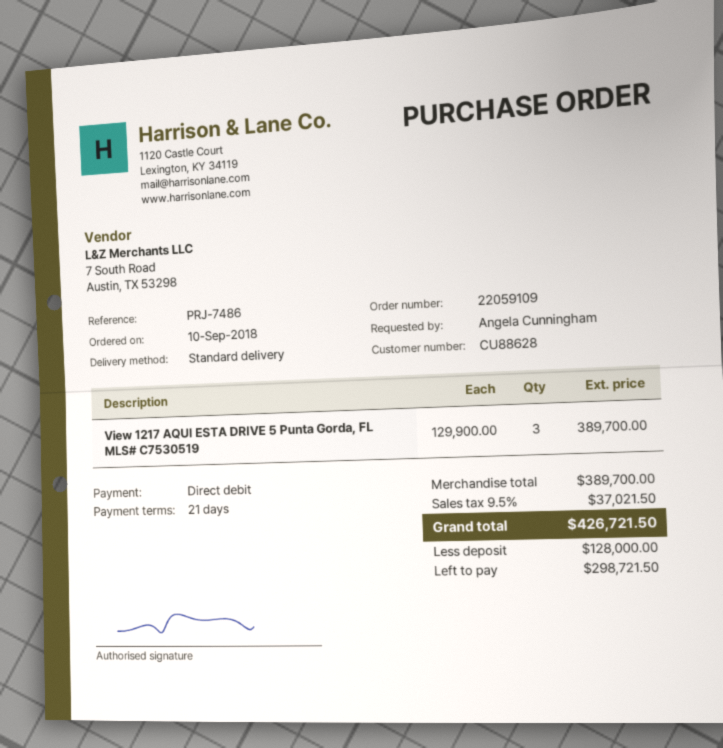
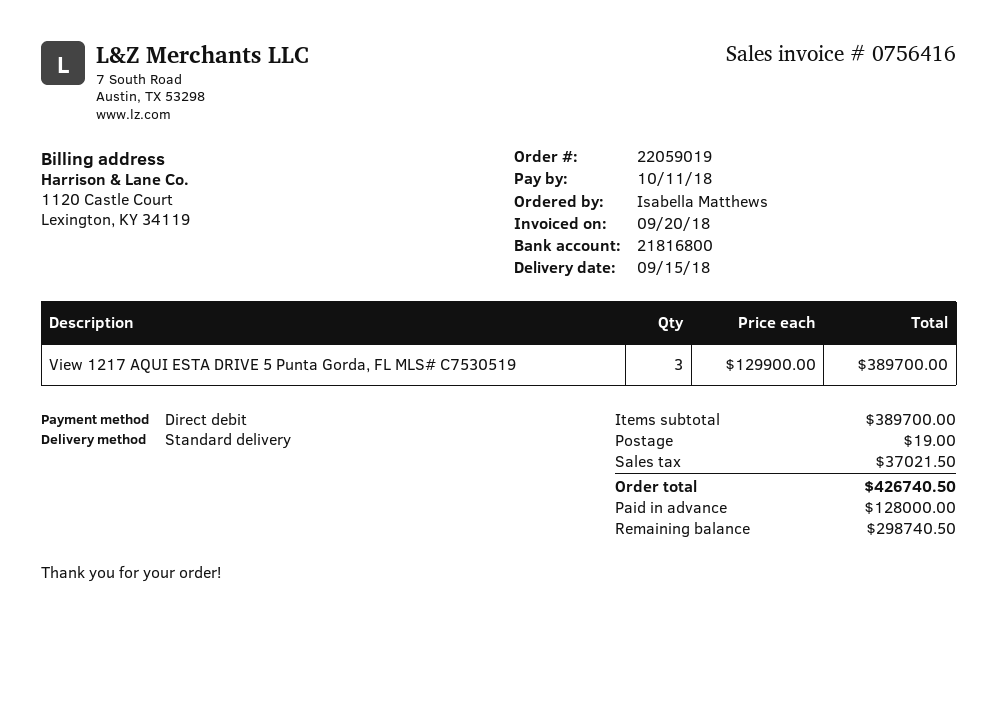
order number: 22059109 -> 22059019
ordered by: Angela Cunningham -> Isabella Matthews
shipping: none -> 19.00
total: 426721.50 -> 426740.50
balance: 298721.50 -> 298740.50

